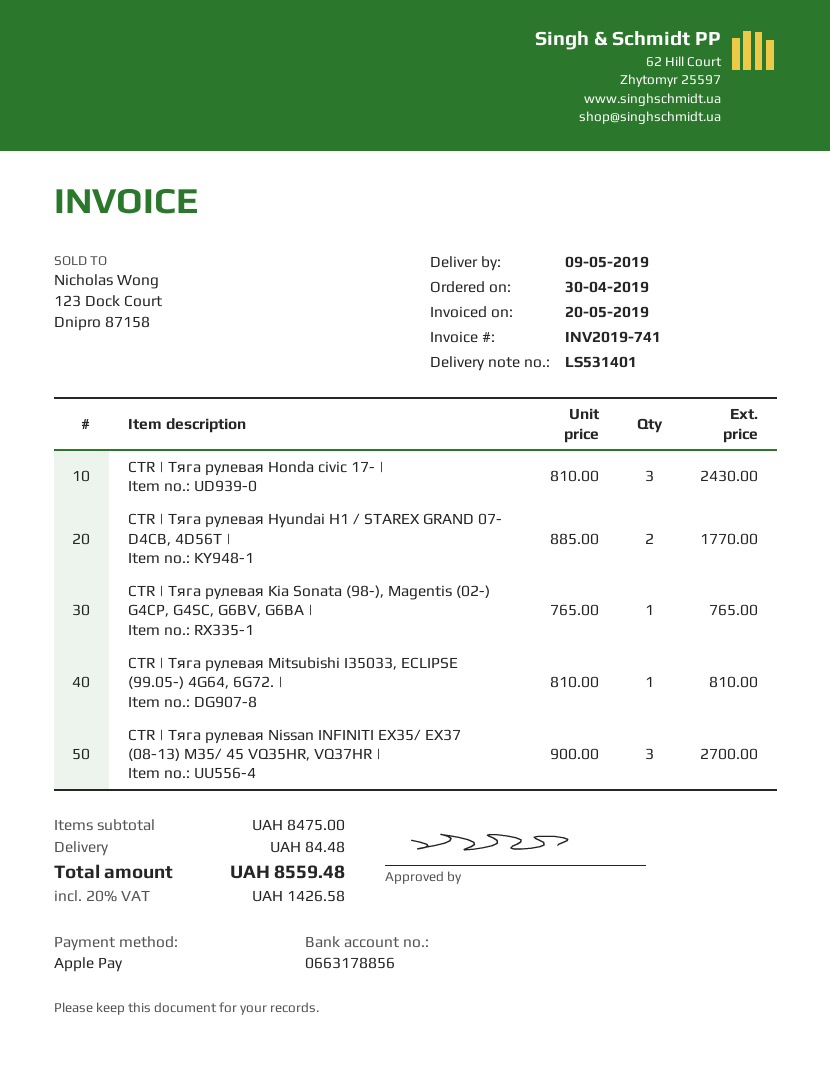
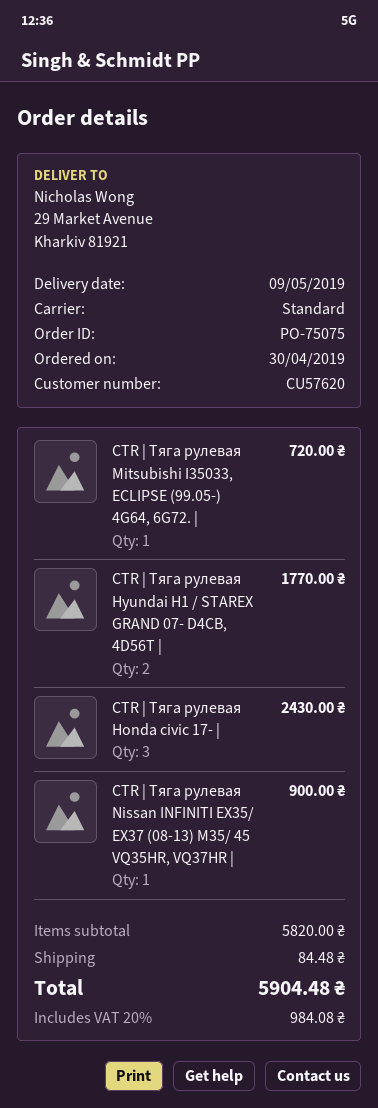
CTR | Тяга рулевая Kia Sonata (98-), Magentis (02-) G4CP, G4SC, G6BV, G6BA |: 1 for 765.00 -> none
CTR | Тяга рулевая Mitsubishi I35033, ECLIPSE (99.05-) 4G64, 6G72. |: 1 for 810.00 -> 1 for 720.00
CTR | Тяга рулевая Nissan INFINITI EX35/ EX37 (08-13) M35/ 45 VQ35HR, VQ37HR |: 3 for 2700.00 -> 1 for 900.00
subtotal: 8475.00 -> 5820.00
tax: 20% = 1426.58 -> 20% = 984.08
total: 8559.48 -> 5904.48

